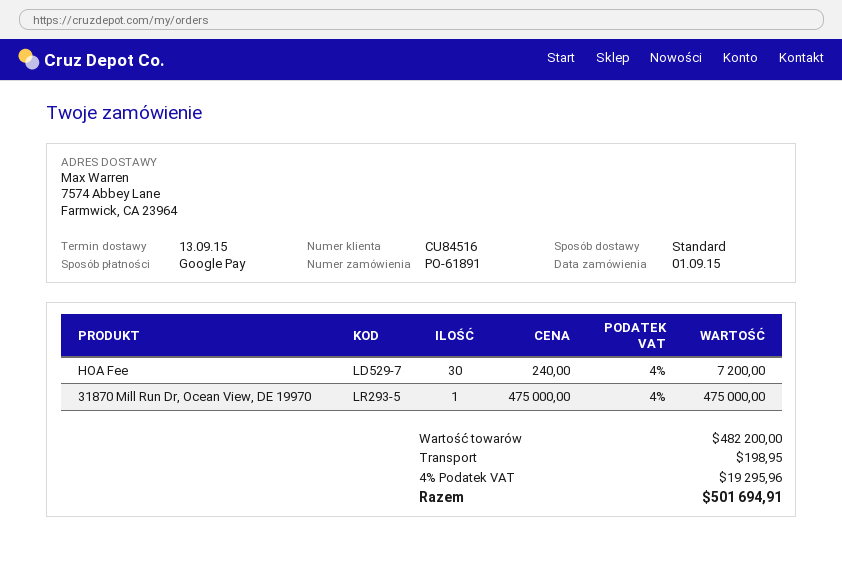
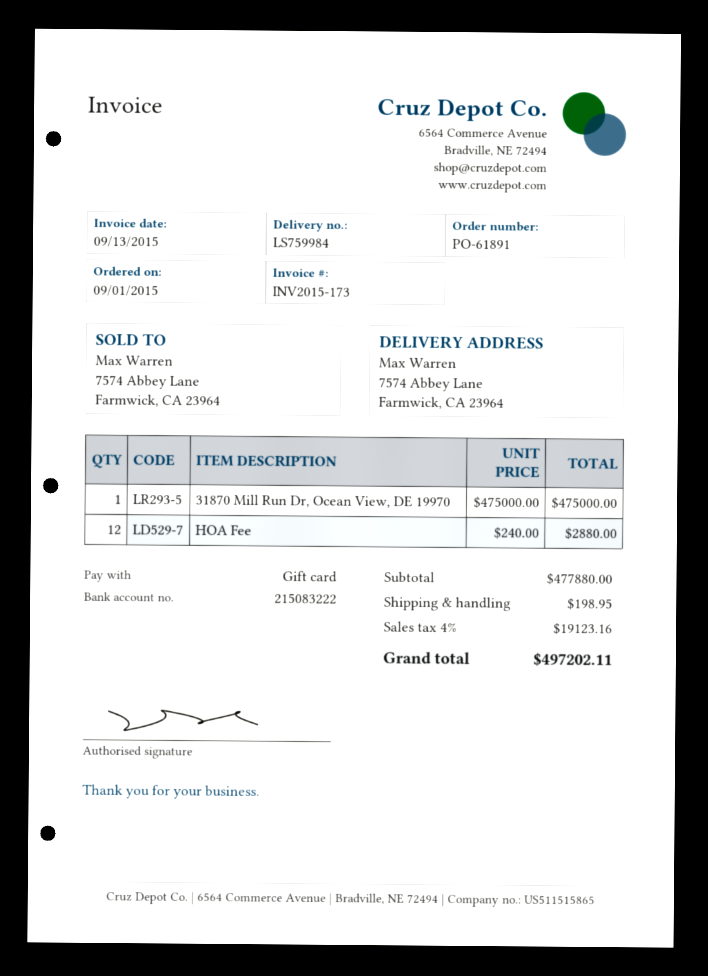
payment method: Google Pay -> gift card
HOA Fee: 30 x 240.00 = 7200.00 -> 12 x 240.00 = 2880.00
subtotal: 482200.00 -> 477880.00
tax: 4% = 19295.96 -> 4% = 19123.16
total: 501694.91 -> 497202.11

